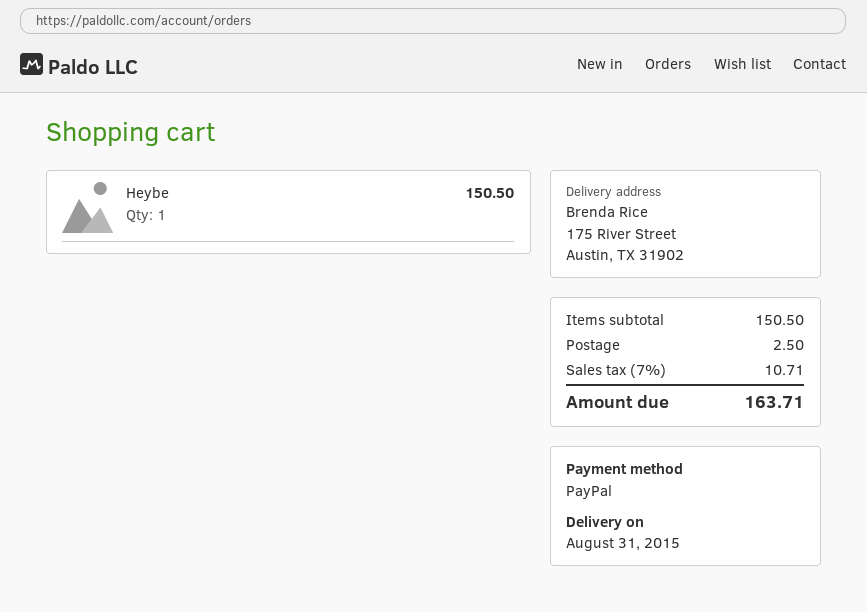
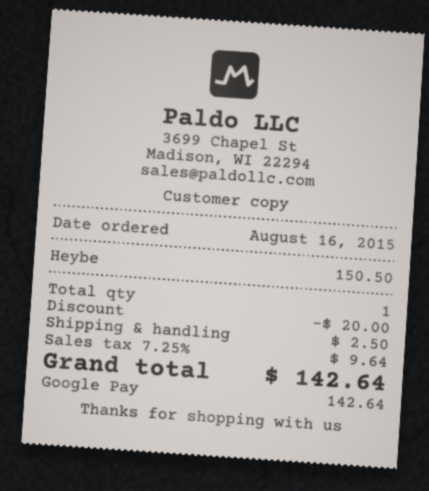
payment method: PayPal -> Google Pay
discount: none -> 20.00
tax: 7% = 10.71 -> 7.25% = 9.64
total: 163.71 -> 142.64

